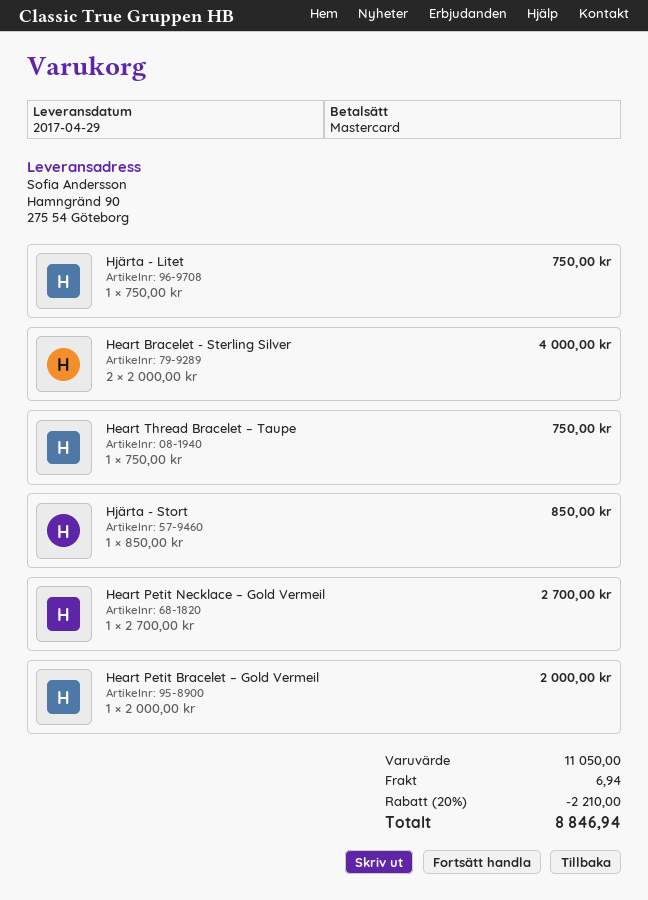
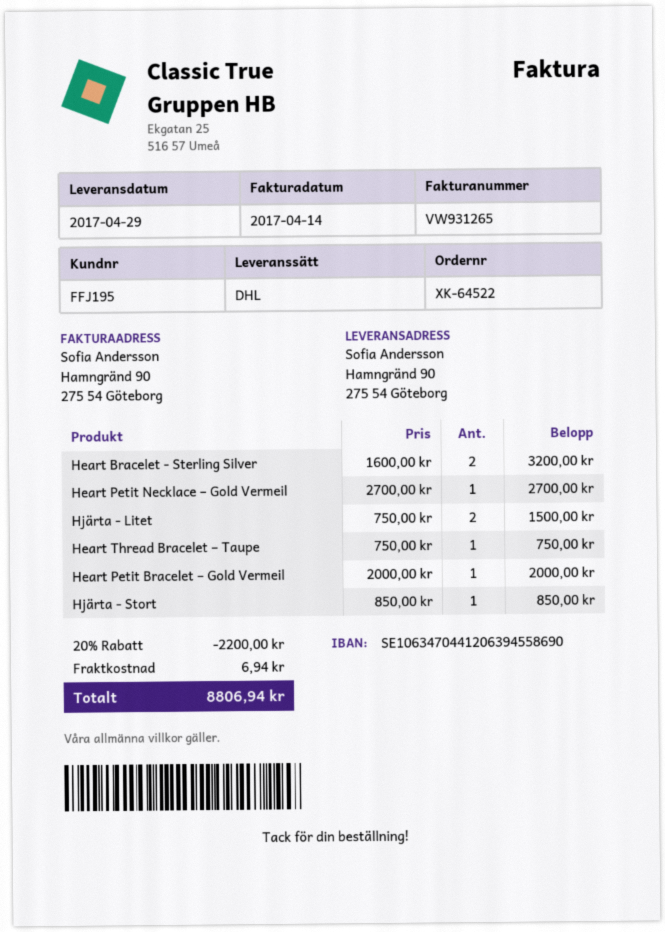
Hjärta - Litet: 1 x 750.00 = 750.00 -> 2 x 750.00 = 1500.00
Heart Bracelet - Sterling Silver: 2 x 2000.00 = 4000.00 -> 2 x 1600.00 = 3200.00
discount: 20% = 2210.00 -> 20% = 2200.00
total: 8846.94 -> 8806.94

